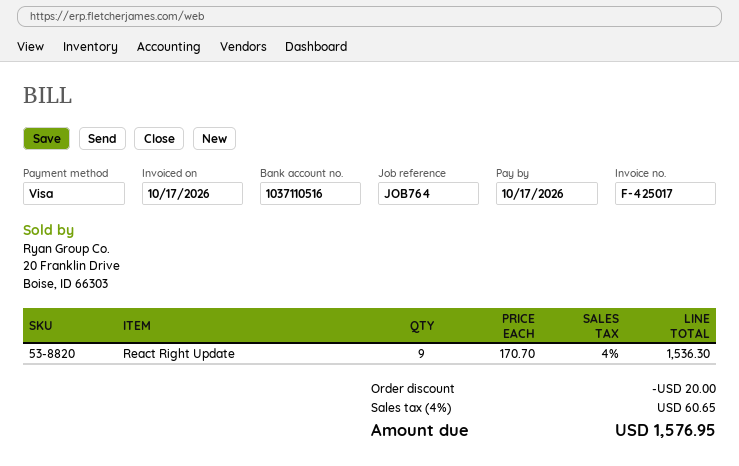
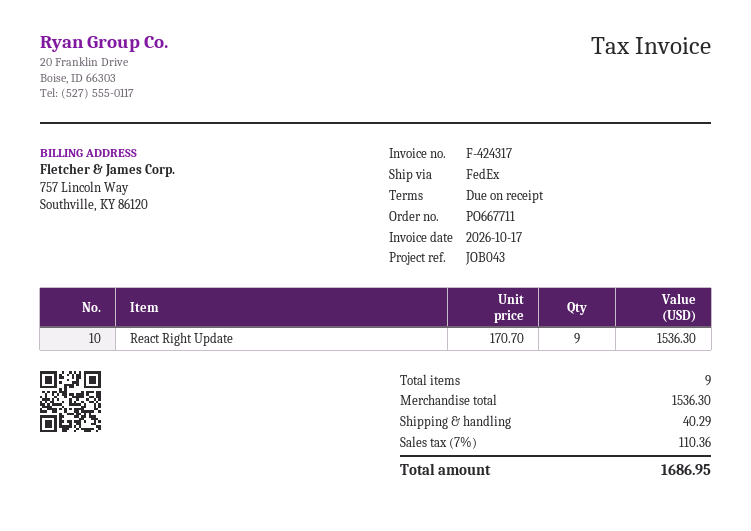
invoice number: F-425017 -> F-424317
reference: JOB764 -> JOB043
discount: 20.00 -> none
shipping: none -> 40.29
tax: 4% = 60.65 -> 7% = 110.36
total: 1576.95 -> 1686.95

